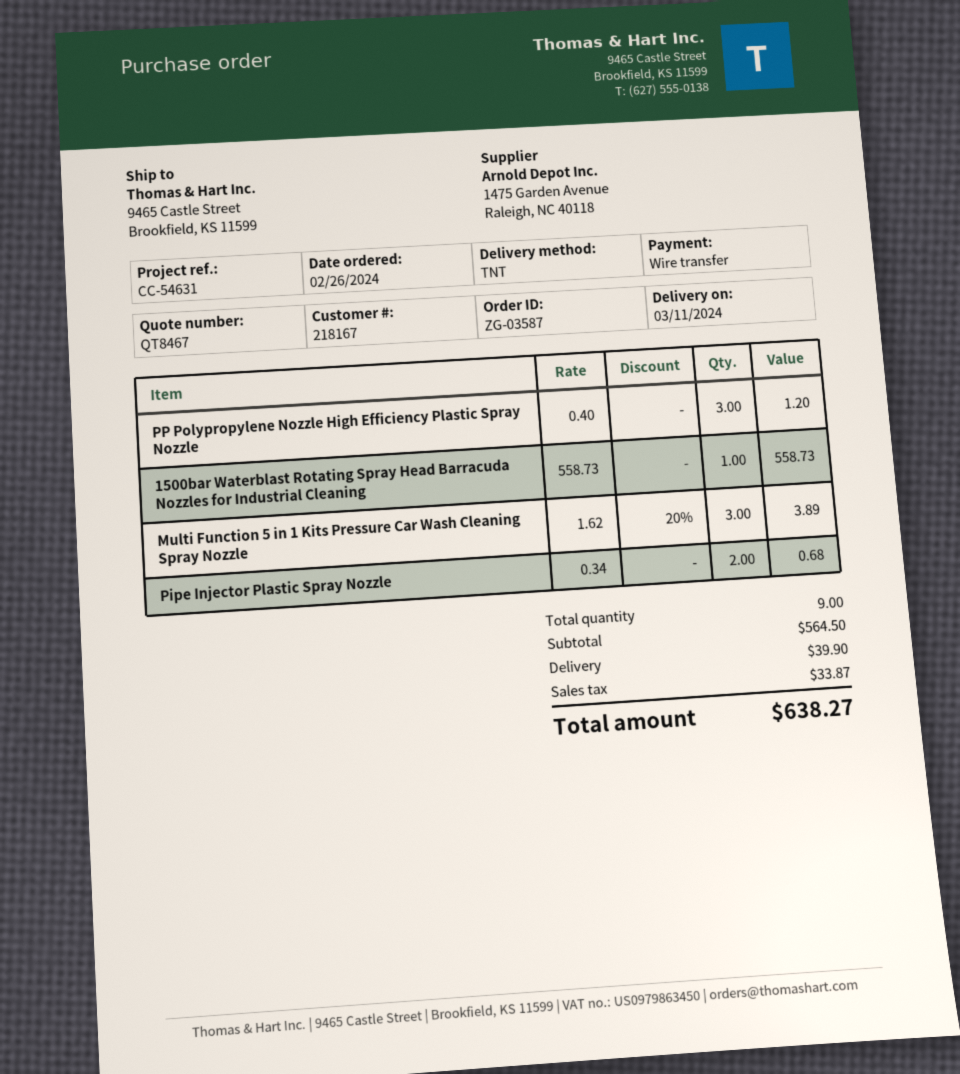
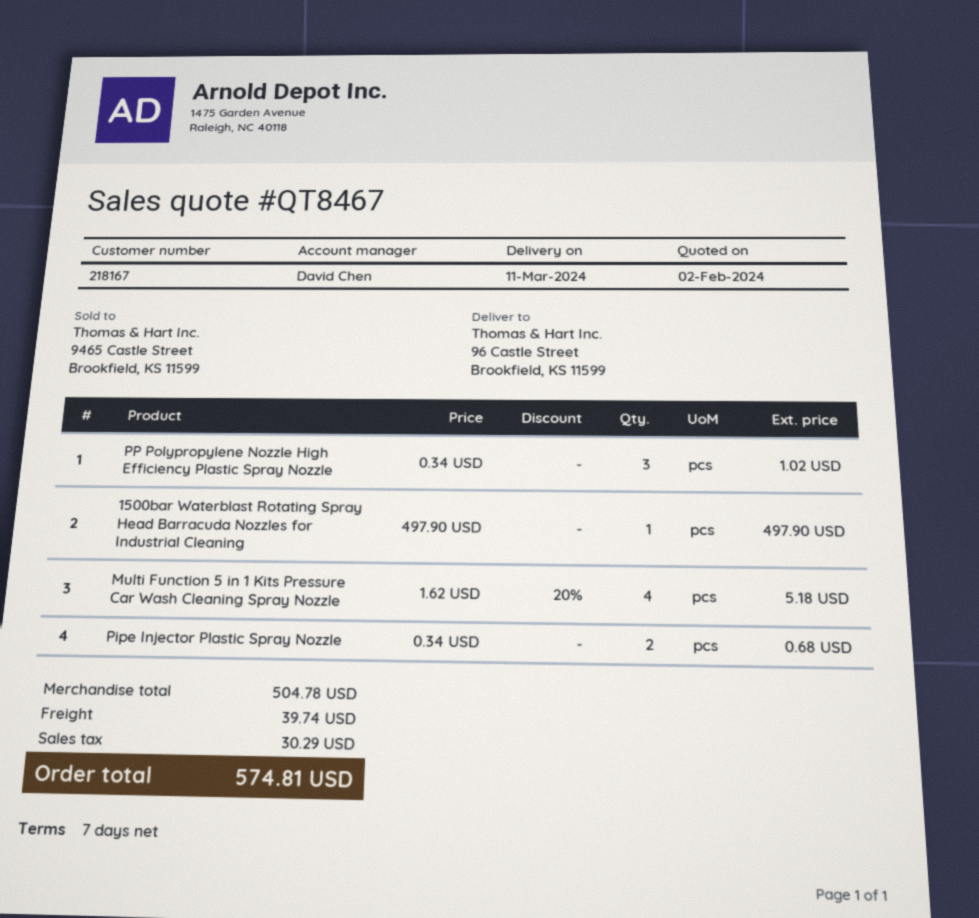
ship to: 9465 Castle Street, Brookfield, KS 11599 -> 96 Castle Street, Brookfield, KS 11599
PP Polypropylene Nozzle High Efficiency Plastic Spray Nozzle: 3 x 0.40 = 1.20 -> 3 x 0.34 = 1.02
1500bar Waterblast Rotating Spray Head Barracuda Nozzles for Industrial Cleaning: 1 x 558.73 = 558.73 -> 1 x 497.90 = 497.90
Multi Function 5 in 1 Kits Pressure Car Wash Cleaning Spray Nozzle: 3 x 1.62 - 20% = 3.89 -> 4 x 1.62 - 20% = 5.18
subtotal: 564.50 -> 504.78
shipping: 39.90 -> 39.74
tax: 33.87 -> 30.29
total: 638.27 -> 574.81

